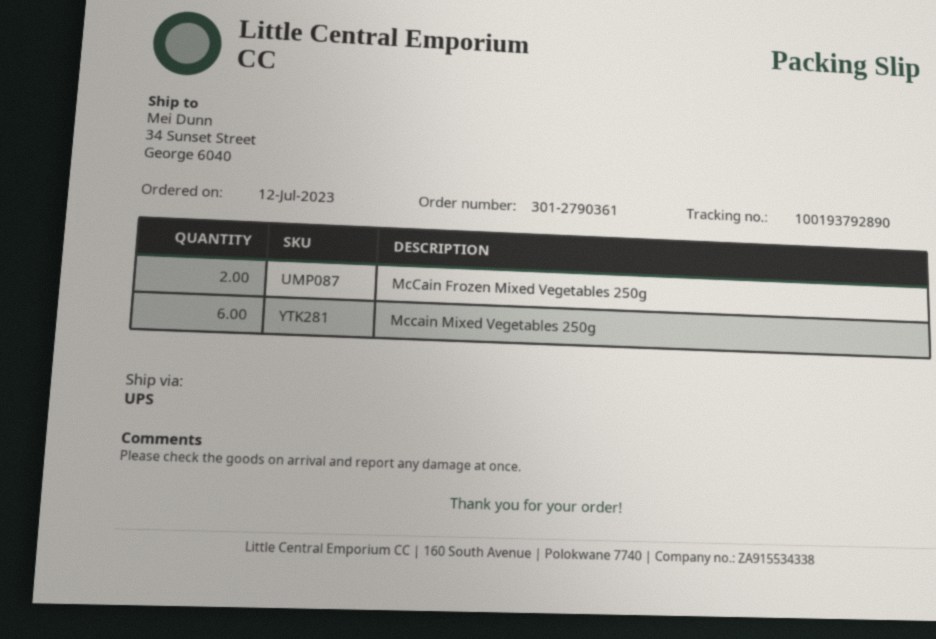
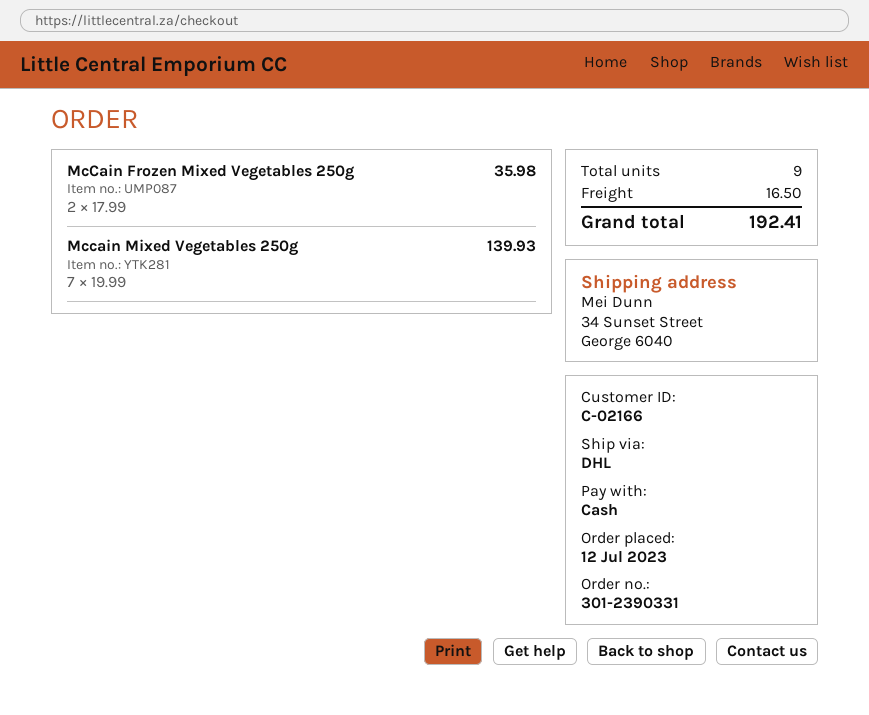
order number: 301-2790361 -> 301-2390331
shipping method: UPS -> DHL
Mccain Mixed Vegetables 250g: 6 -> 7

